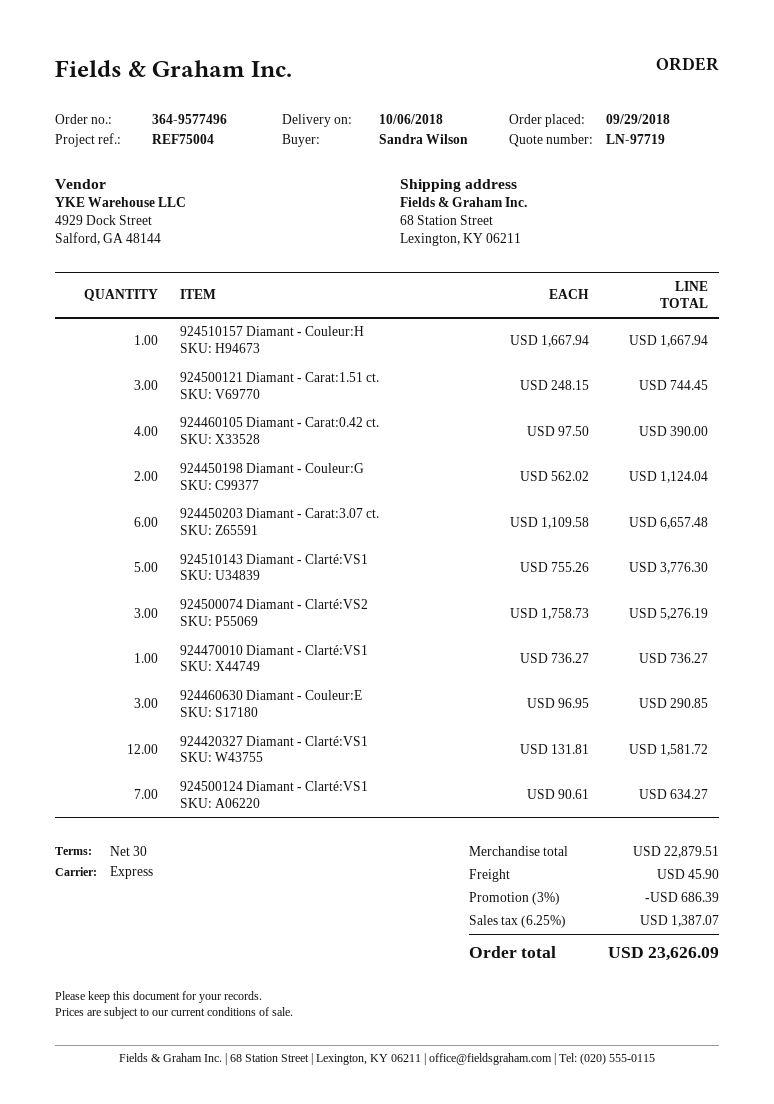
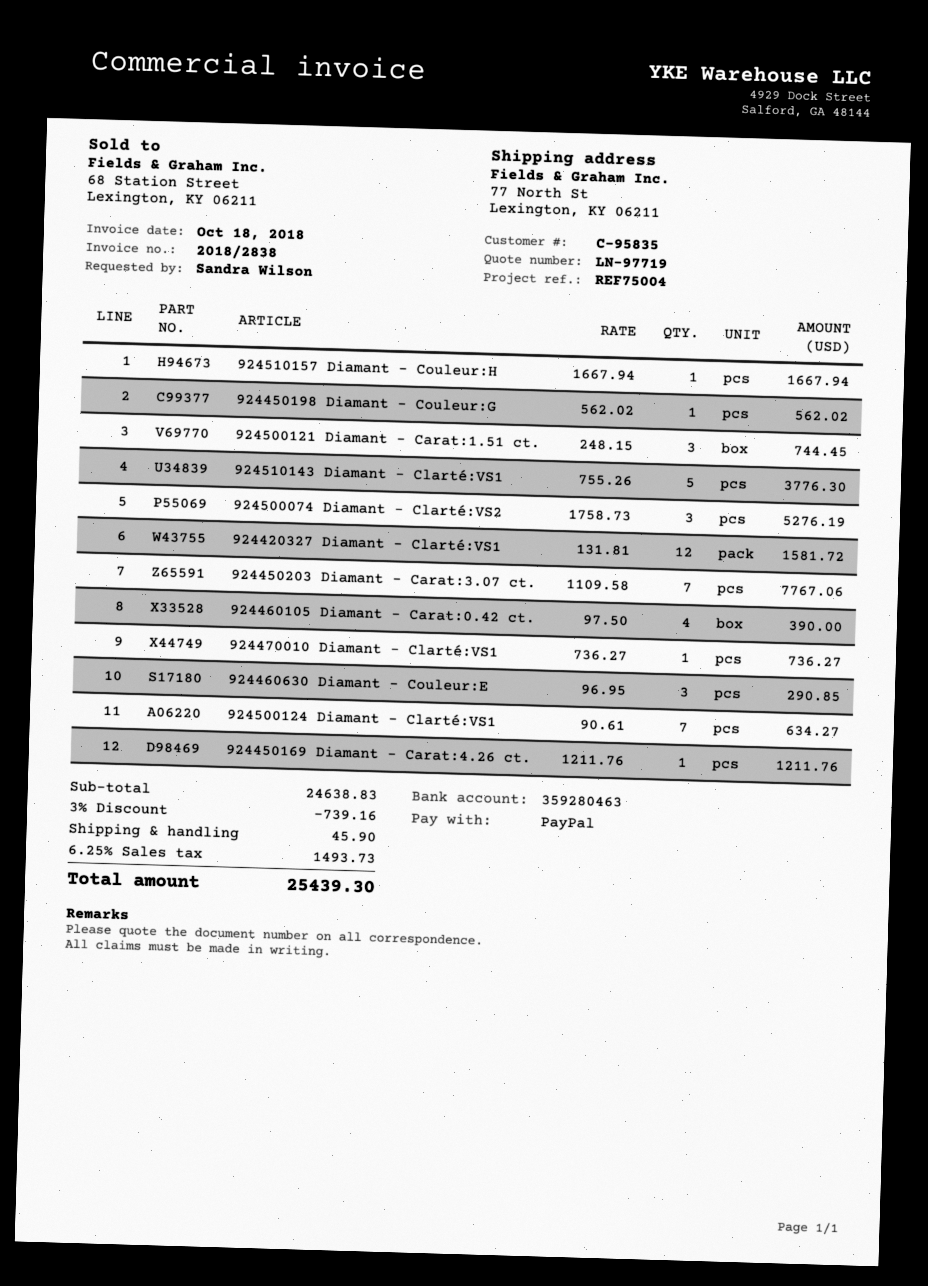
ship to: 68 Station Street, Lexington, KY 06211 -> 77 North St, Lexington, KY 06211
924450198 Diamant - Couleur:G: 2 x 562.02 = 1124.04 -> 1 x 562.02 = 562.02
924450203 Diamant - Carat:3.07 ct.: 6 x 1109.58 = 6657.48 -> 7 x 1109.58 = 7767.06
924450169 Diamant - Carat:4.26 ct.: none -> 1 x 1211.76 = 1211.76
subtotal: 22879.51 -> 24638.83
discount: 3% = 686.39 -> 3% = 739.16
tax: 6.25% = 1387.07 -> 6.25% = 1493.73
total: 23626.09 -> 25439.30

